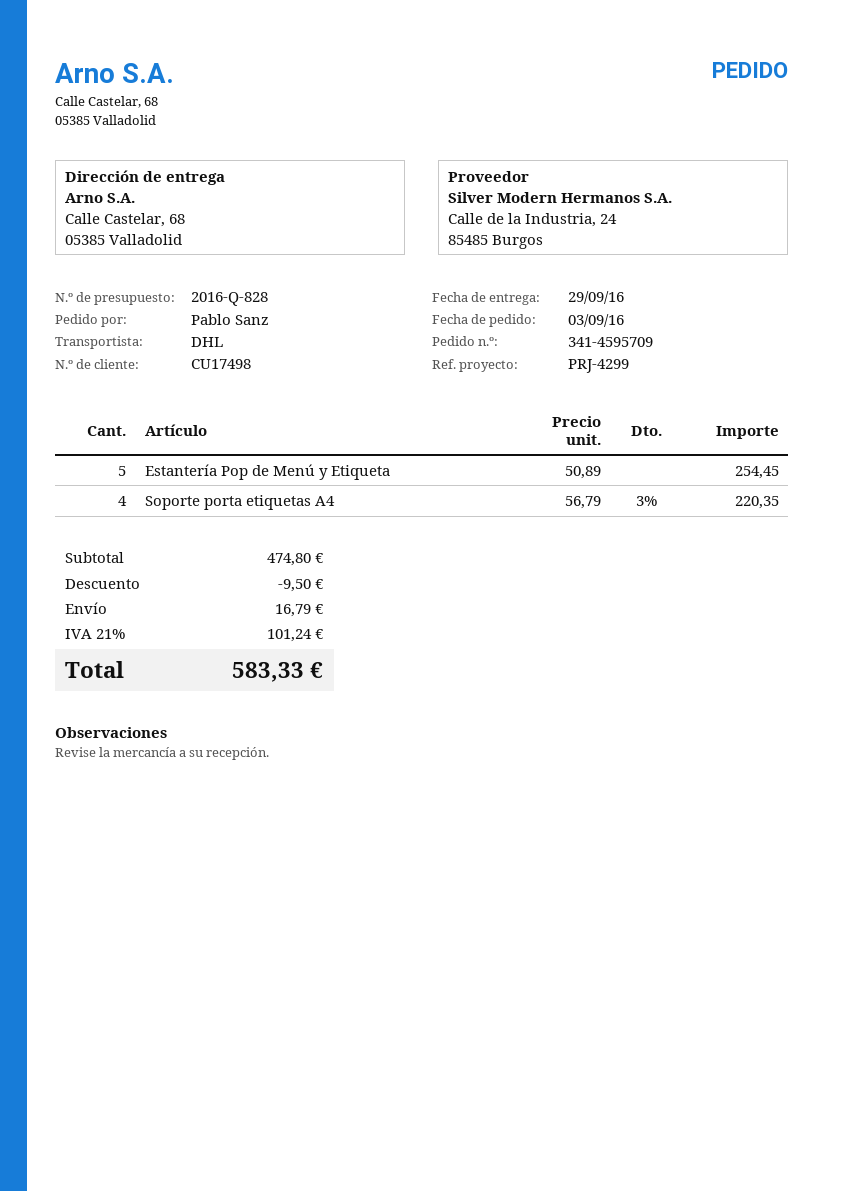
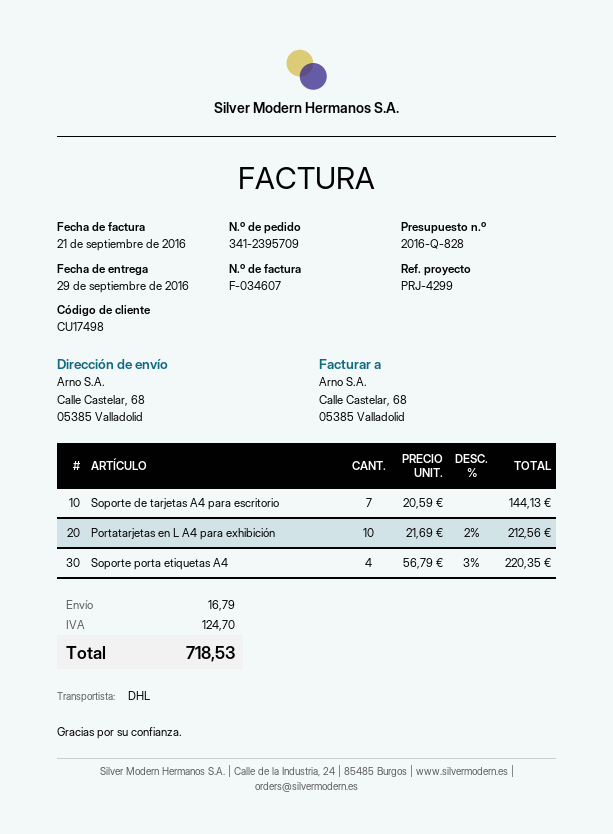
order number: 341-4595709 -> 341-2395709
Estantería Pop de Menú y Etiqueta: 5 x 50.89 = 254.45 -> none
Soporte de tarjetas A4 para escritorio: none -> 7 x 20.59 = 144.13
Portatarjetas en L A4 para exhibición: none -> 10 x 21.69 - 2% = 212.56
discount: 9.50 -> none
tax: 101.24 -> 124.70
total: 583.33 -> 718.53

